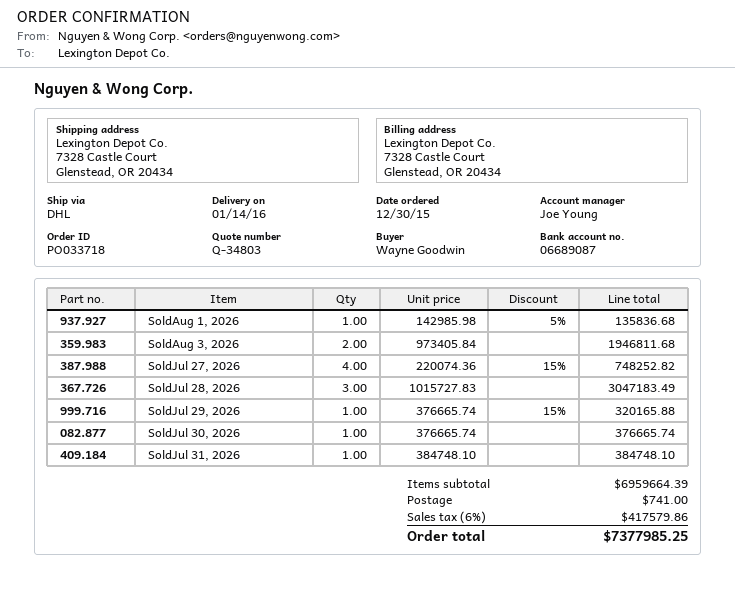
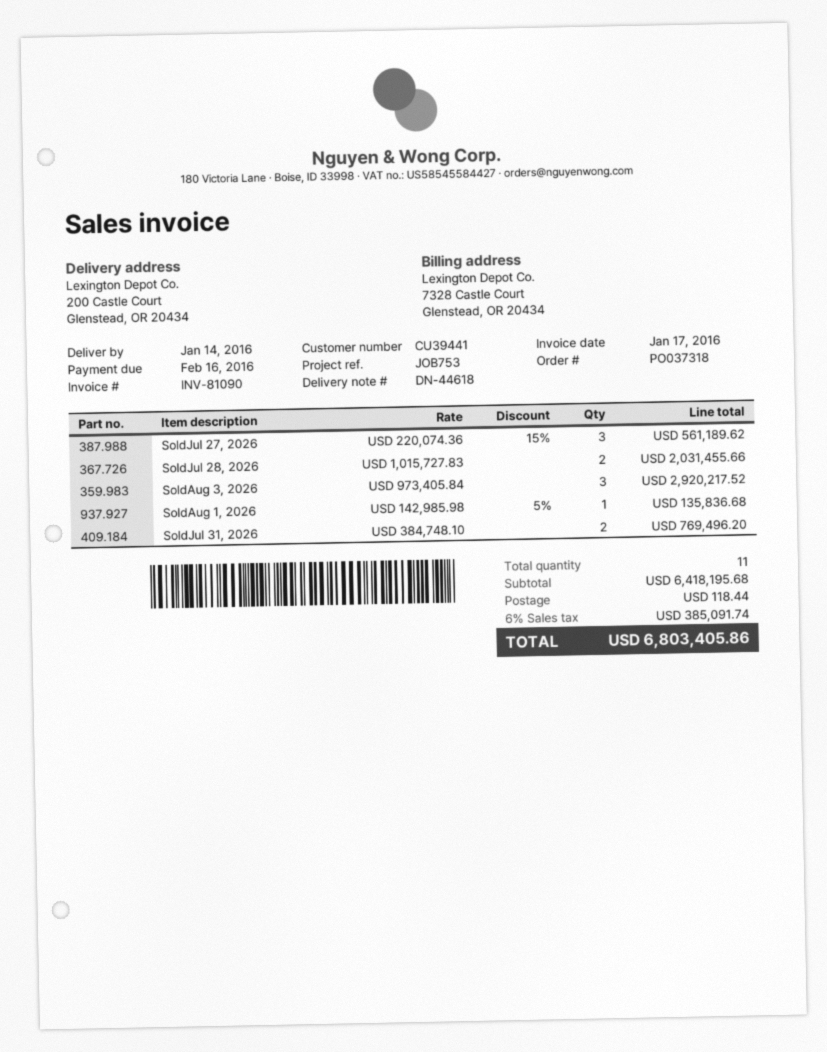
order number: PO033718 -> PO037318
ship to: 7328 Castle Court, Glenstead, OR 20434 -> 200 Castle Court, Glenstead, OR 20434
SoldAug 3, 2026: 2 x 973405.84 = 1946811.68 -> 3 x 973405.84 = 2920217.52
SoldJul 27, 2026: 4 x 220074.36 - 15% = 748252.82 -> 3 x 220074.36 - 15% = 561189.62
SoldJul 28, 2026: 3 x 1015727.83 = 3047183.49 -> 2 x 1015727.83 = 2031455.66
SoldJul 29, 2026: 1 x 376665.74 - 15% = 320165.88 -> none
SoldJul 30, 2026: 1 x 376665.74 = 376665.74 -> none
SoldJul 31, 2026: 1 x 384748.10 = 384748.10 -> 2 x 384748.10 = 769496.20
subtotal: 6959664.39 -> 6418195.68
shipping: 741.00 -> 118.44
tax: 6% = 417579.86 -> 6% = 385091.74
total: 7377985.25 -> 6803405.86

